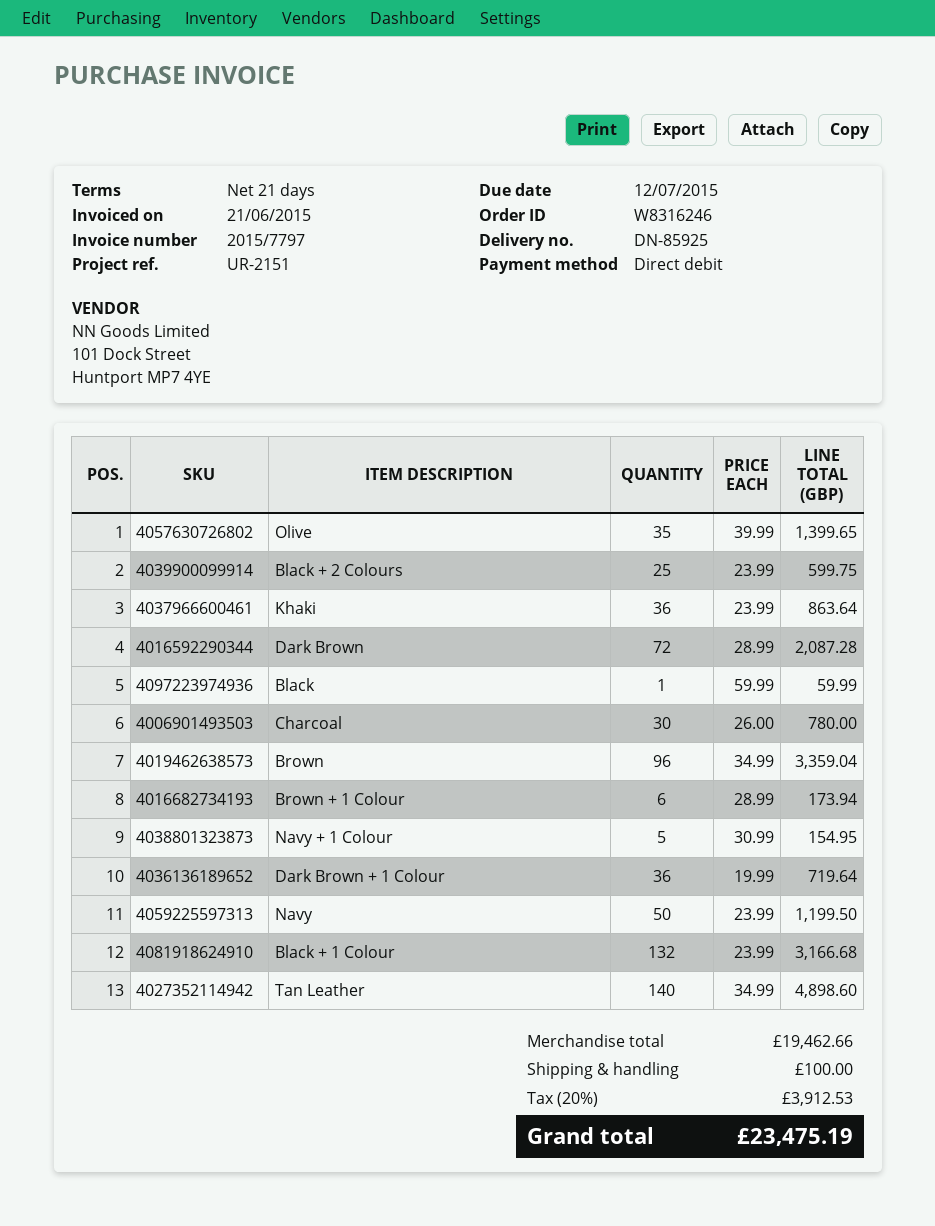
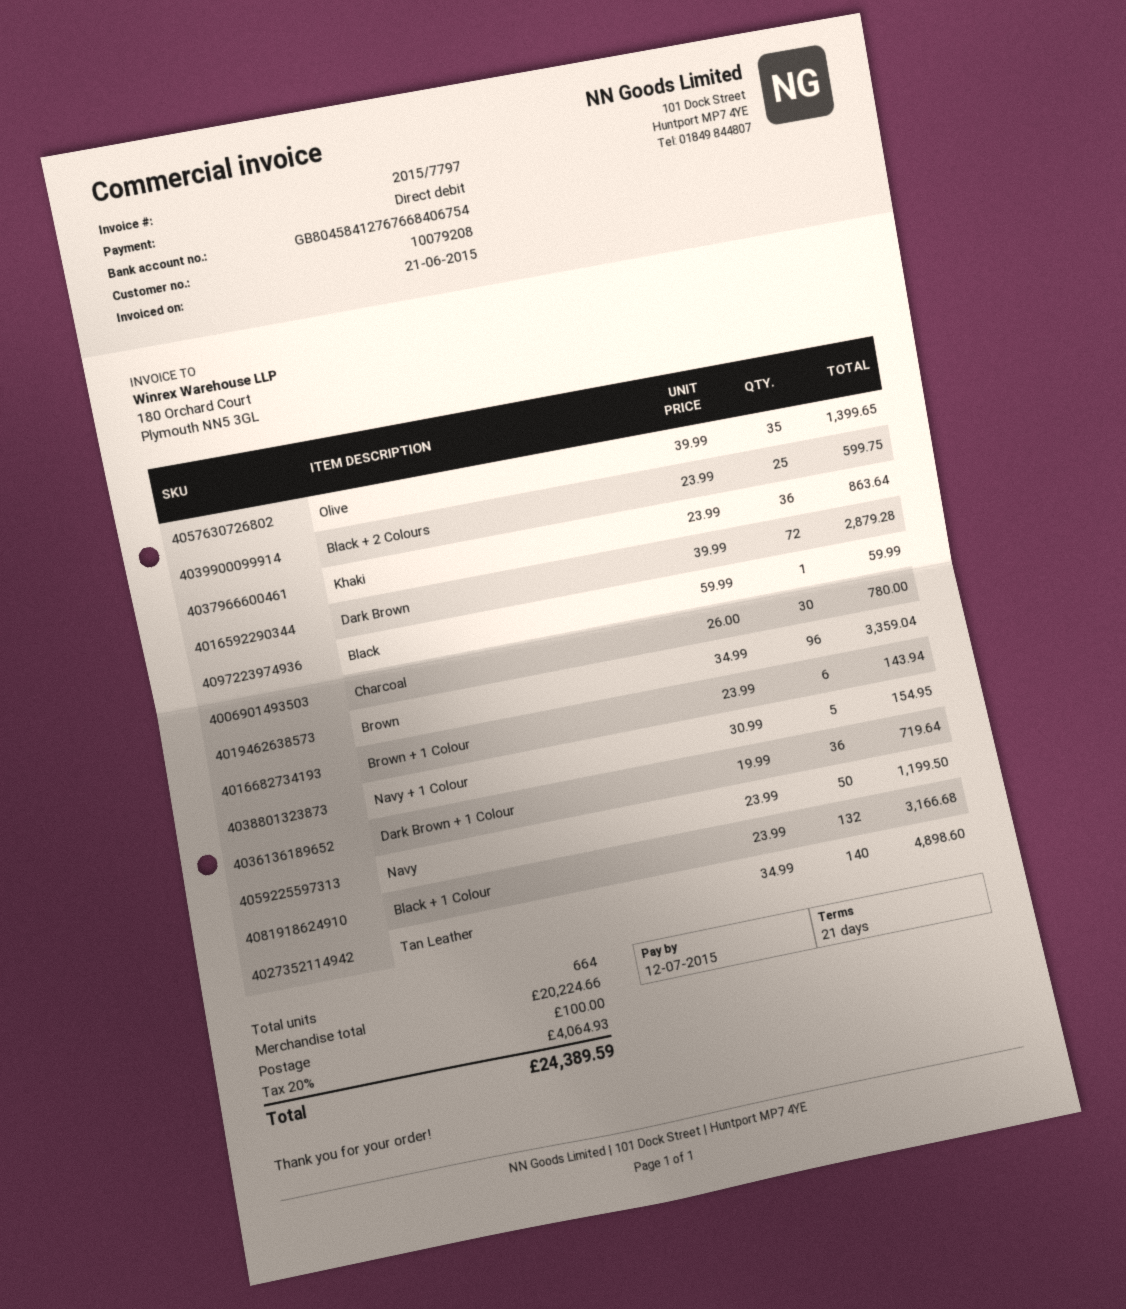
Dark Brown: 72 x 28.99 = 2087.28 -> 72 x 39.99 = 2879.28
Brown + 1 Colour: 6 x 28.99 = 173.94 -> 6 x 23.99 = 143.94
subtotal: 19462.66 -> 20224.66
tax: 20% = 3912.53 -> 20% = 4064.93
total: 23475.19 -> 24389.59

